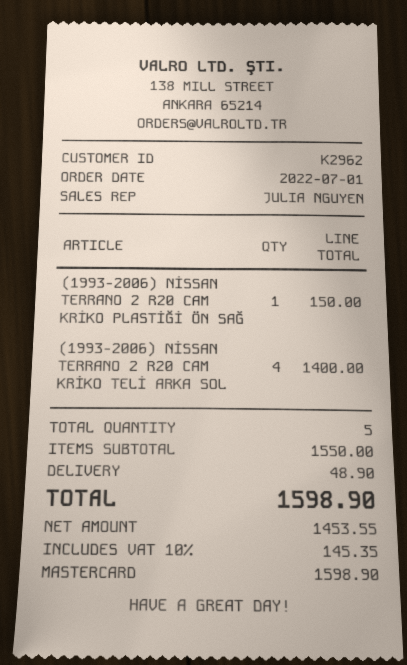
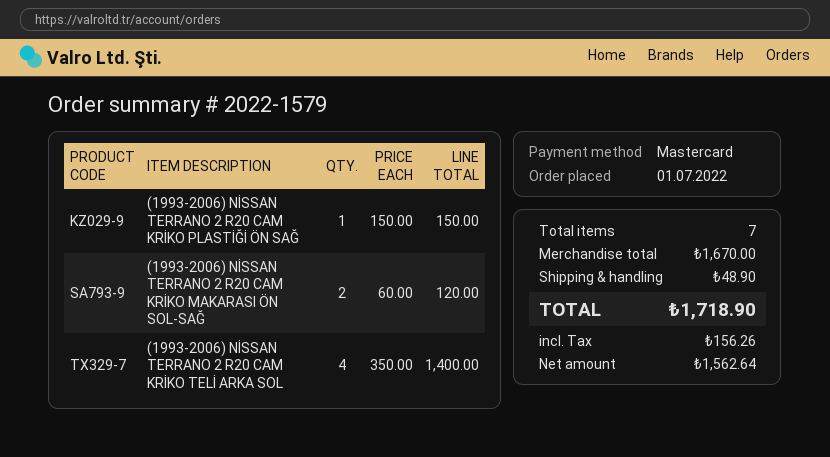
(1993-2006) NİSSAN TERRANO 2 R20 CAM KRİKO MAKARASI ÖN SOL-SAĞ: none -> 2 for 120.00
total quantity: 5 -> 7
subtotal: 1550.00 -> 1670.00
net: 1453.55 -> 1562.64
tax: 145.35 -> 156.26
total: 1598.90 -> 1718.90

